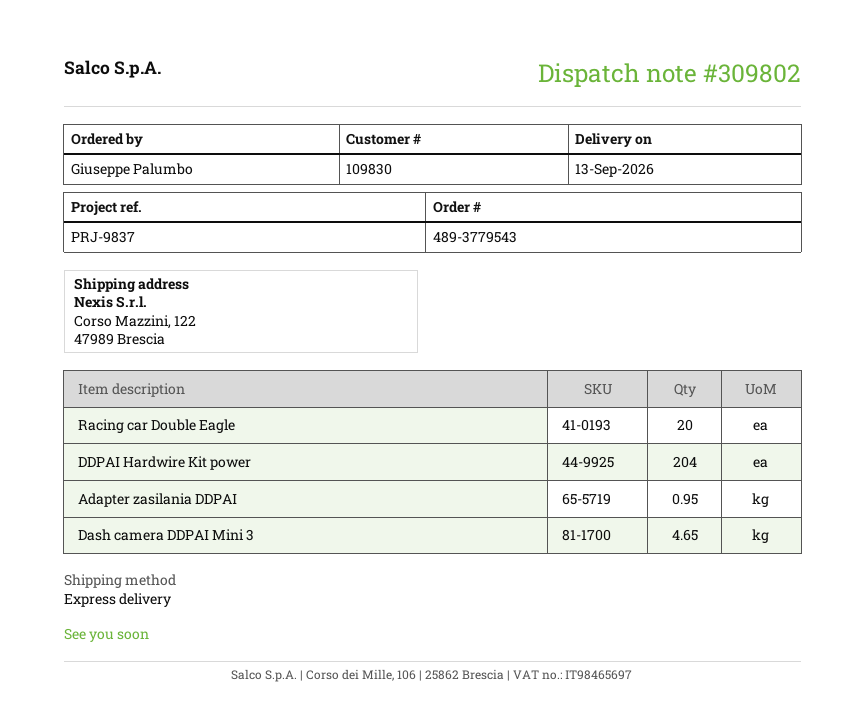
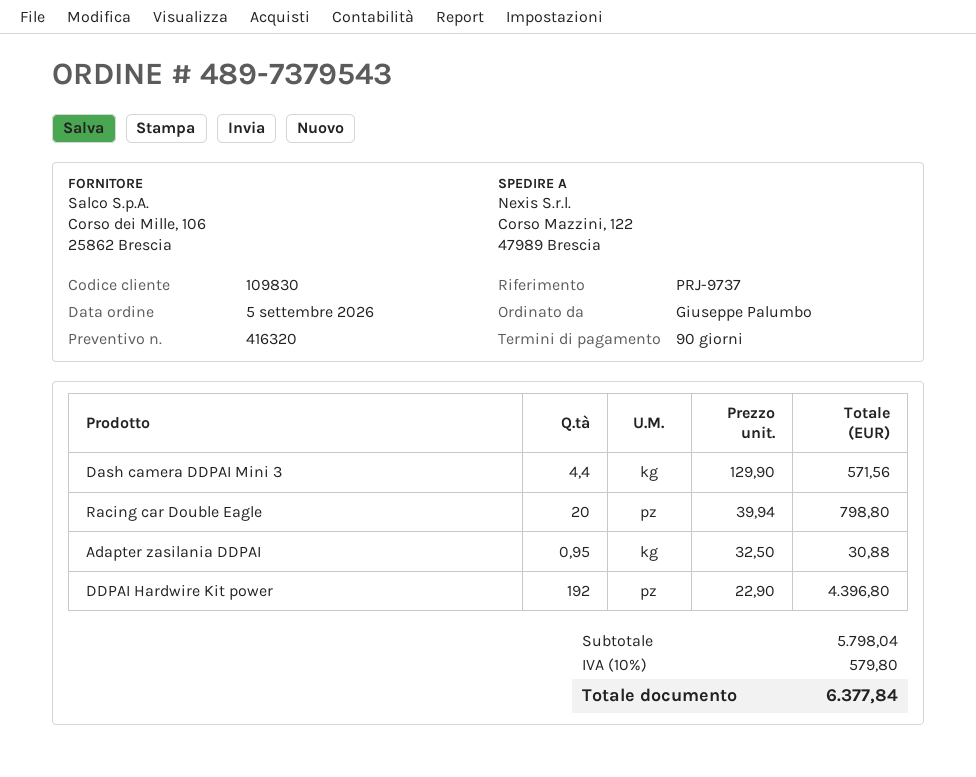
order number: 489-3779543 -> 489-7379543
reference: PRJ-9837 -> PRJ-9737
DDPAI Hardwire Kit power: 204 -> 192
Dash camera DDPAI Mini 3: 4.65 -> 4.4

